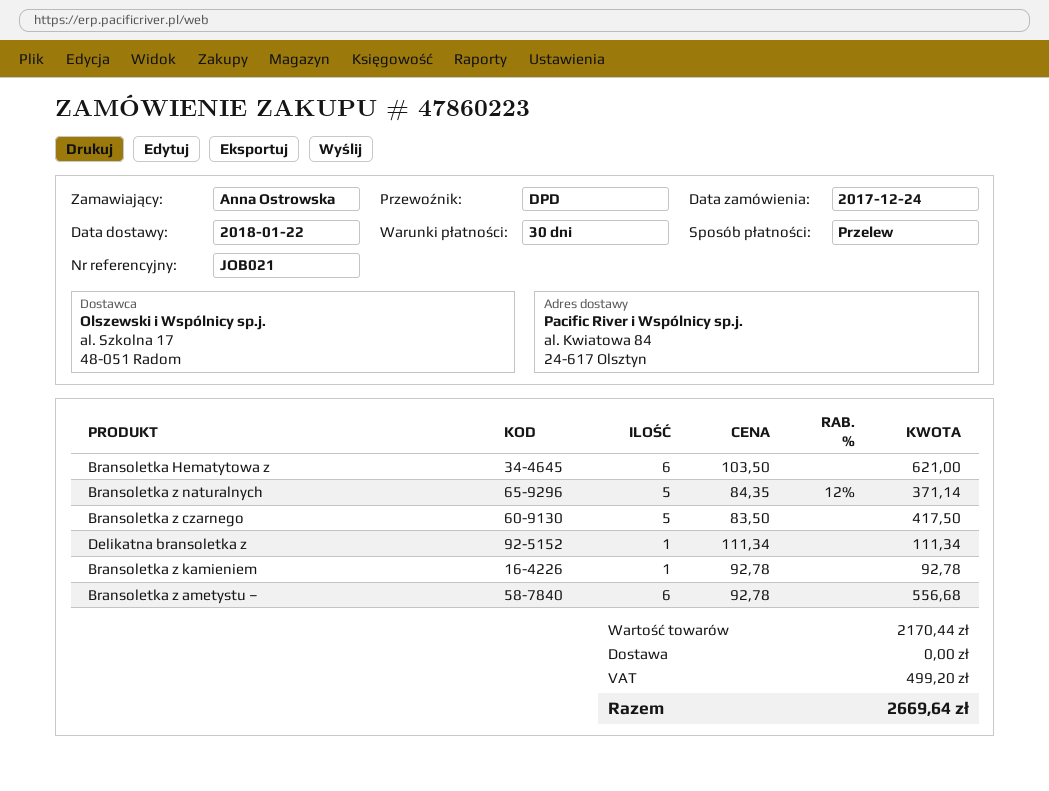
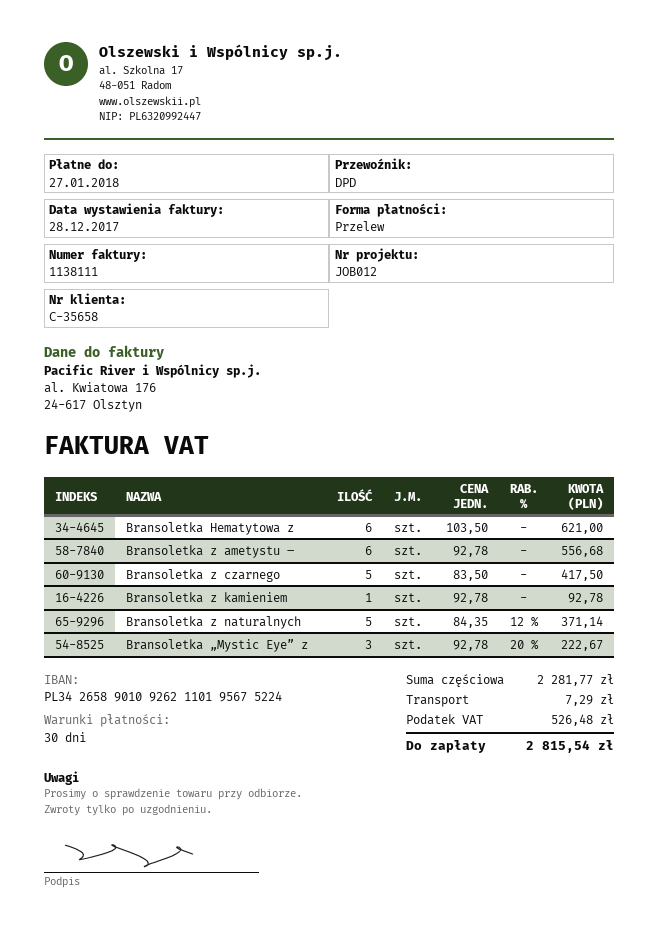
reference: JOB021 -> JOB012
Delikatna bransoletka z: 1 x 111.34 = 111.34 -> none
Bransoletka „Mystic Eye” z: none -> 3 x 92.78 - 20% = 222.67
subtotal: 2170.44 -> 2281.77
shipping: 0.00 -> 7.29
tax: 499.20 -> 526.48
total: 2669.64 -> 2815.54

